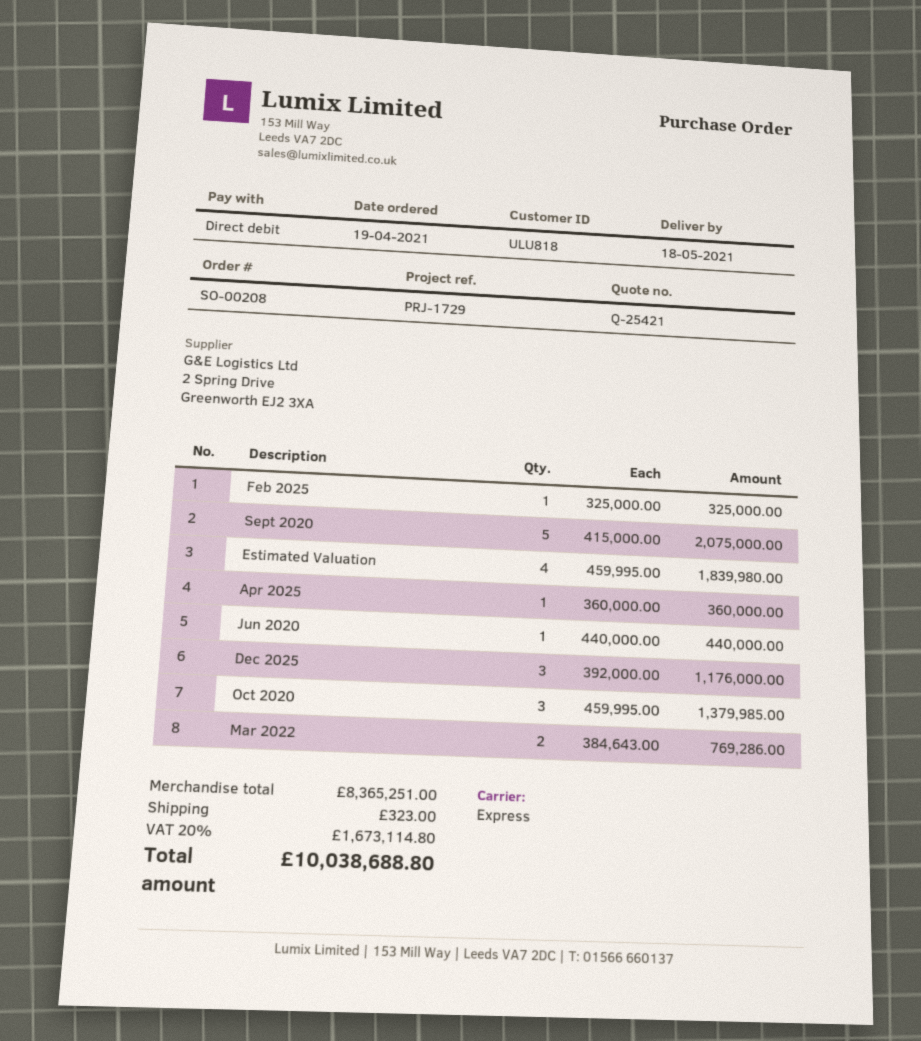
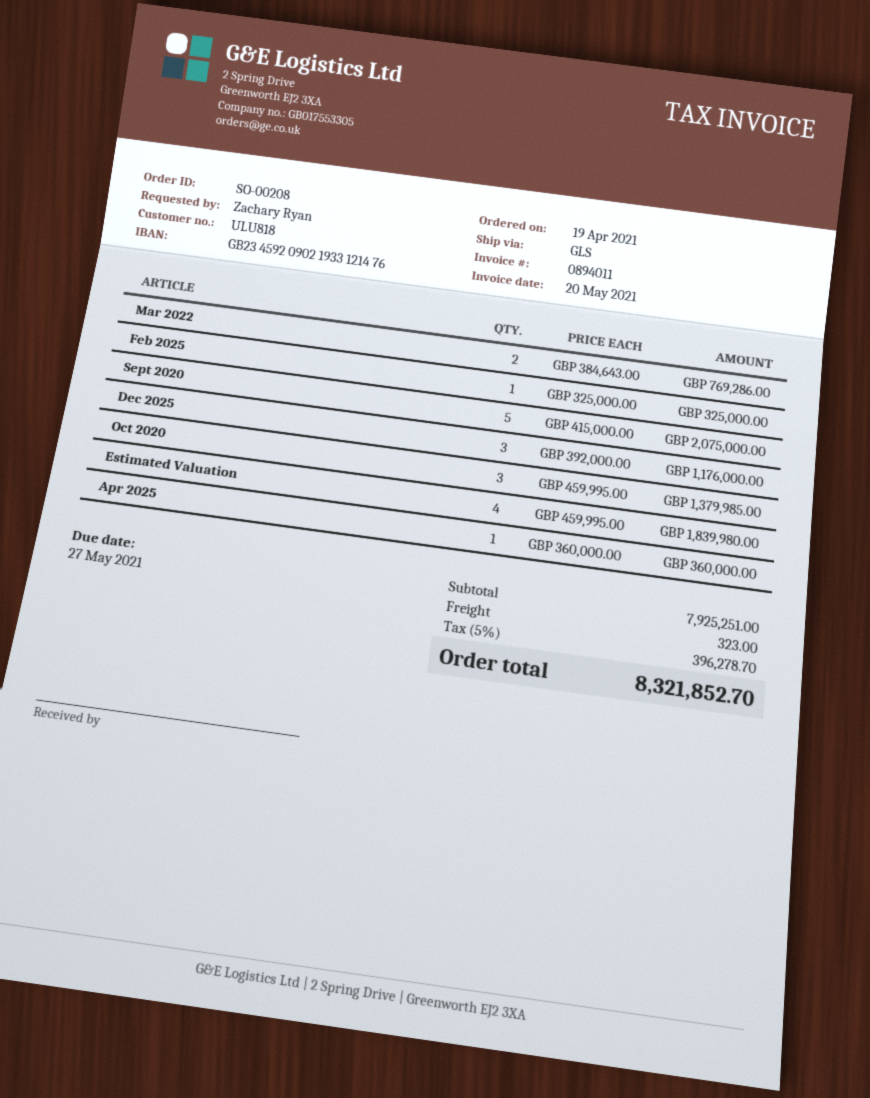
shipping method: express -> GLS
Jun 2020: 1 x 440000.00 = 440000.00 -> none
subtotal: 8365251.00 -> 7925251.00
tax: 20% = 1673114.80 -> 5% = 396278.70
total: 10038688.80 -> 8321852.70

